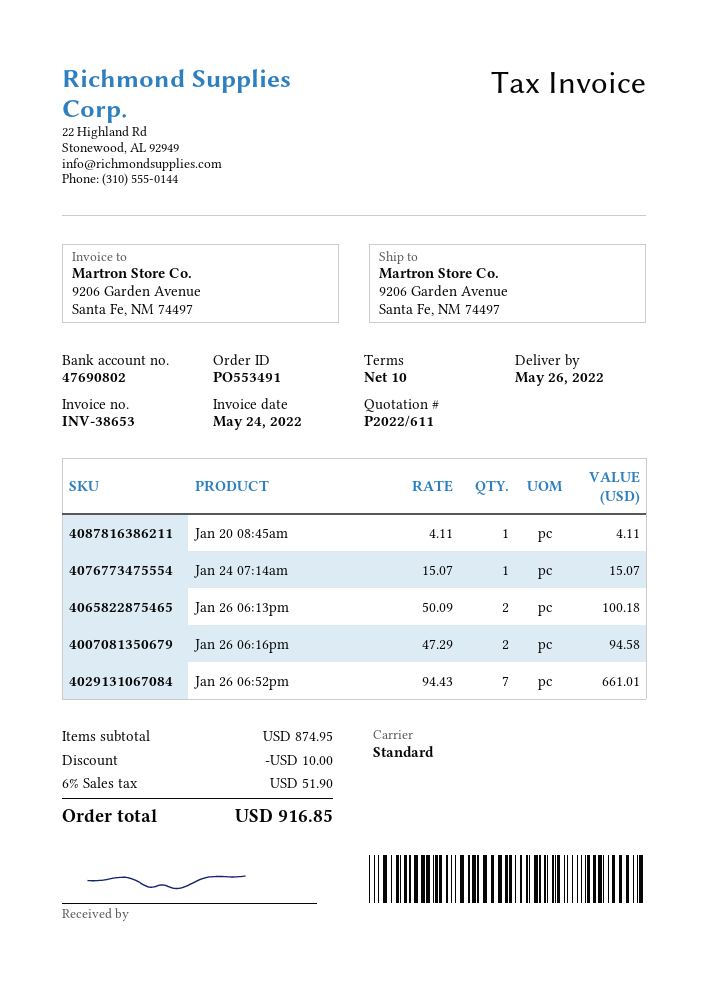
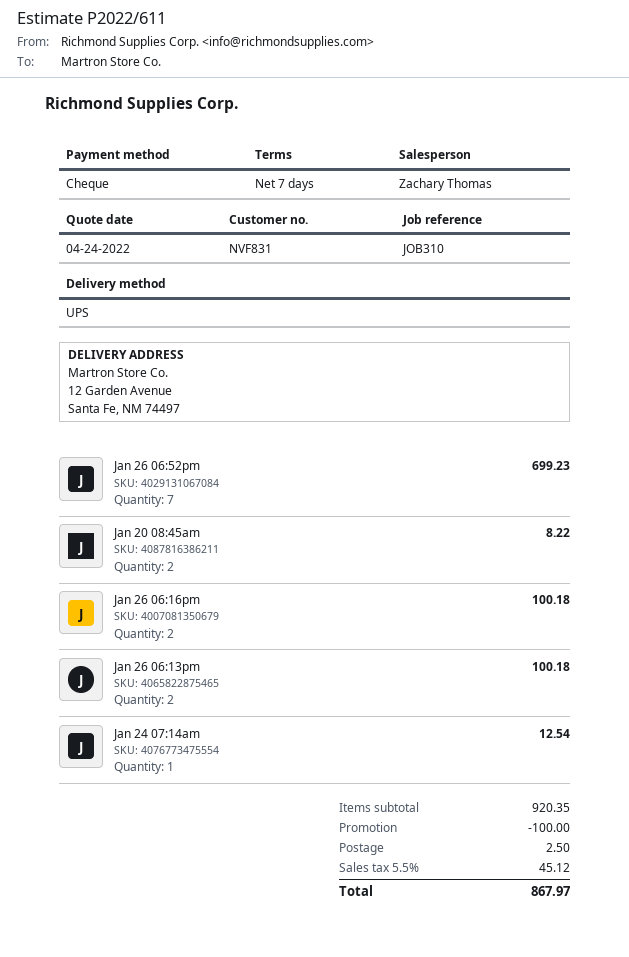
payment terms: 10 days -> 7 days
shipping method: standard -> UPS
ship to: 9206 Garden Avenue, Santa Fe, NM 74497 -> 12 Garden Avenue, Santa Fe, NM 74497
Jan 20 08:45am: 1 for 4.11 -> 2 for 8.22
Jan 24 07:14am: 1 for 15.07 -> 1 for 12.54
Jan 26 06:16pm: 2 for 94.58 -> 2 for 100.18
Jan 26 06:52pm: 7 for 661.01 -> 7 for 699.23
subtotal: 874.95 -> 920.35
discount: 10.00 -> 100.00
shipping: none -> 2.50
tax: 6% = 51.90 -> 5.5% = 45.12
total: 916.85 -> 867.97

